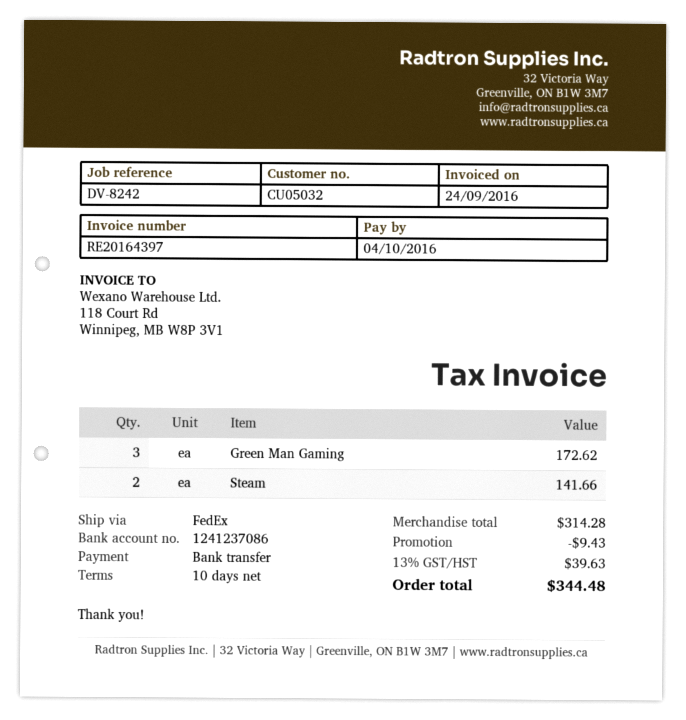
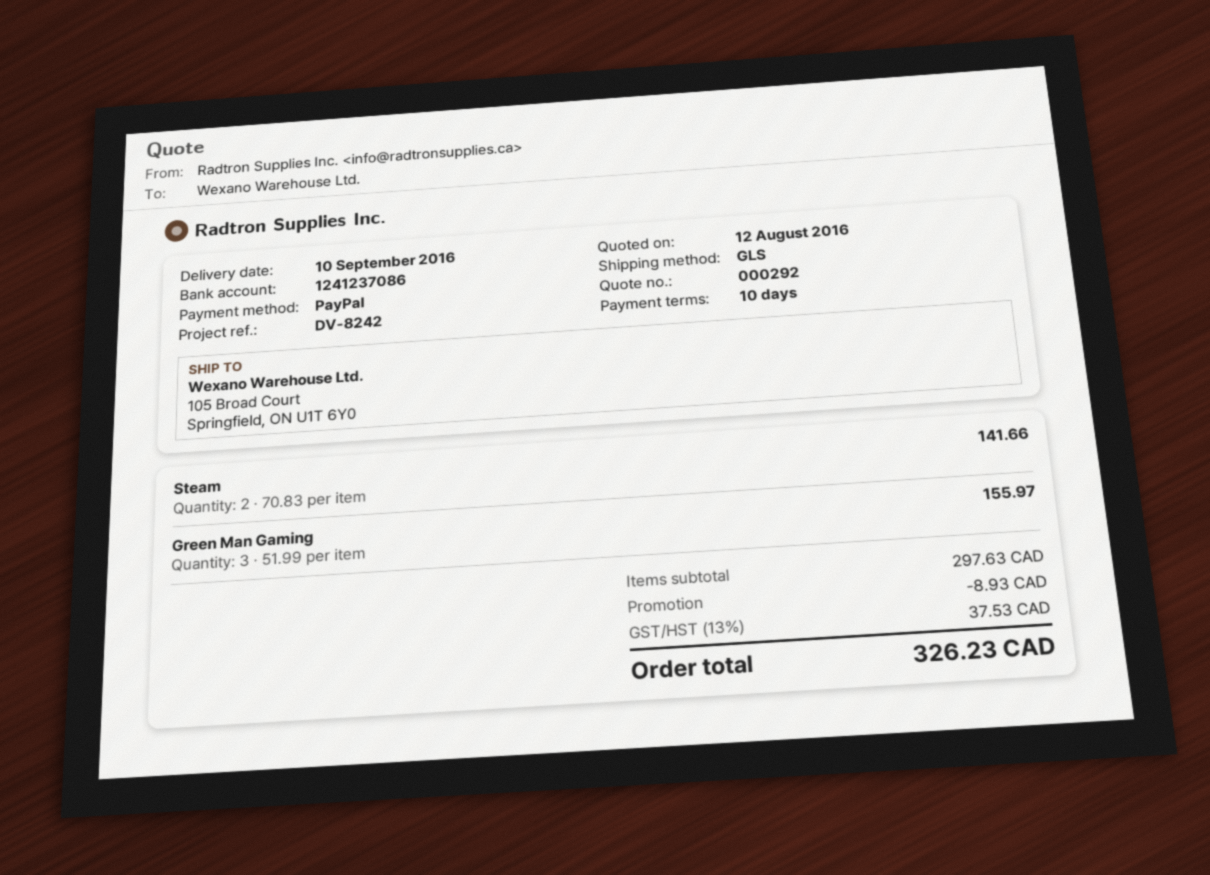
payment method: bank transfer -> PayPal
shipping method: FedEx -> GLS
Green Man Gaming: 3 for 172.62 -> 3 for 155.97
subtotal: 314.28 -> 297.63
discount: 9.43 -> 8.93
tax: 13% = 39.63 -> 13% = 37.53
total: 344.48 -> 326.23

